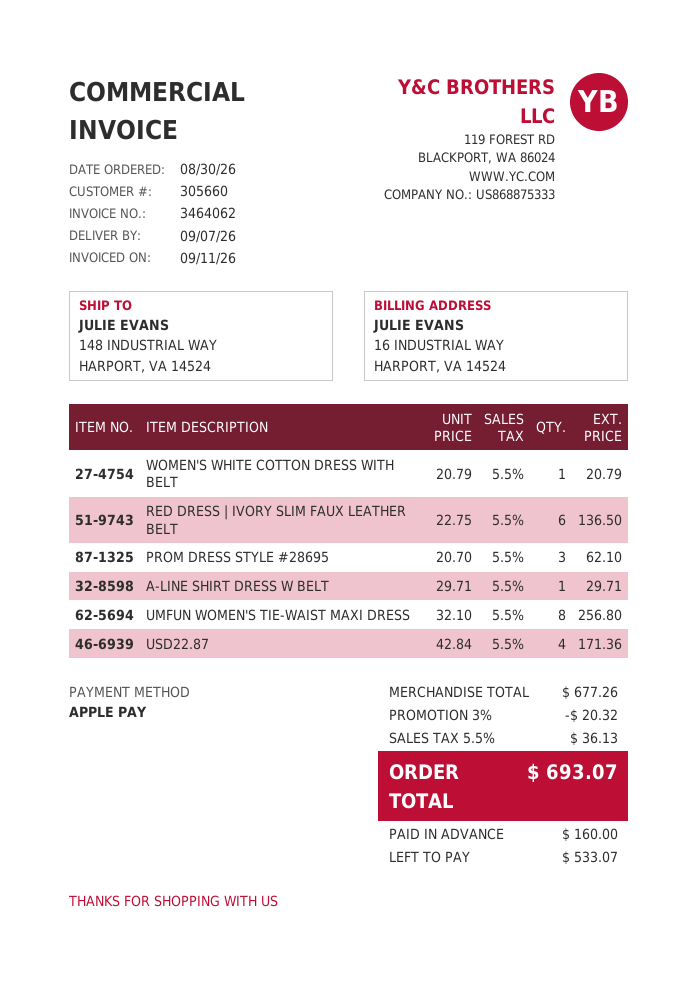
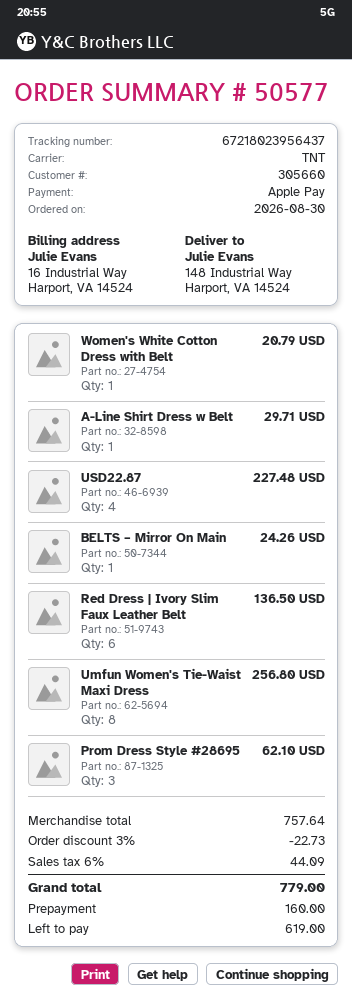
USD22.87: 4 for 171.36 -> 4 for 227.48
BELTS – Mirror On Main: none -> 1 for 24.26
subtotal: 677.26 -> 757.64
discount: 3% = 20.32 -> 3% = 22.73
tax: 5.5% = 36.13 -> 6% = 44.09
total: 693.07 -> 779.00
balance: 533.07 -> 619.00

